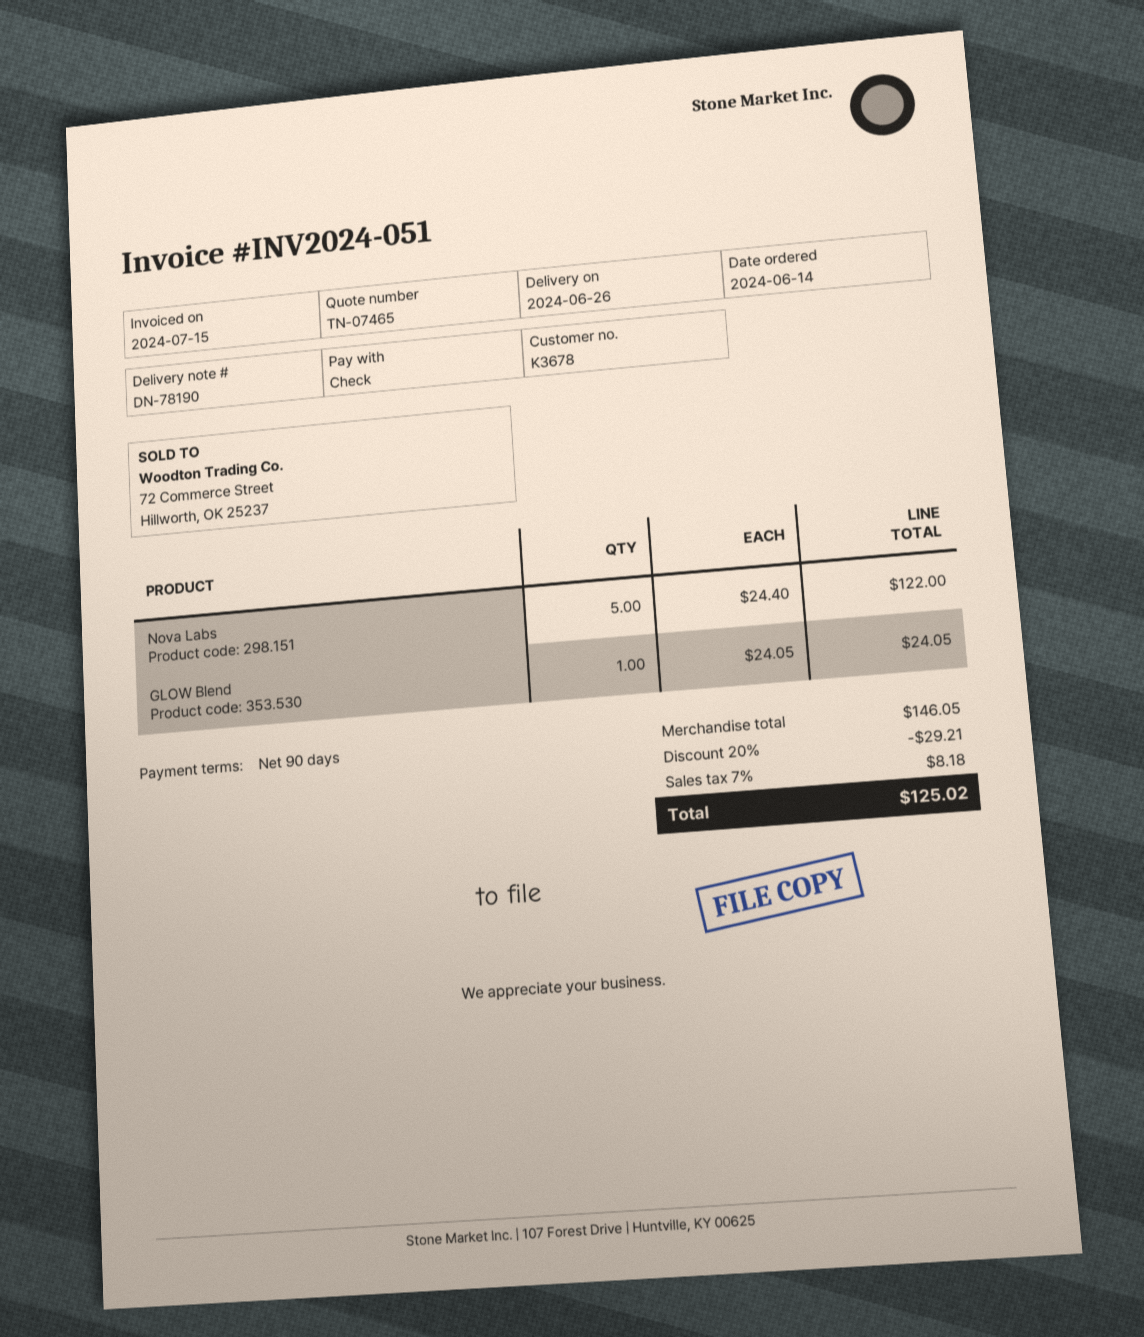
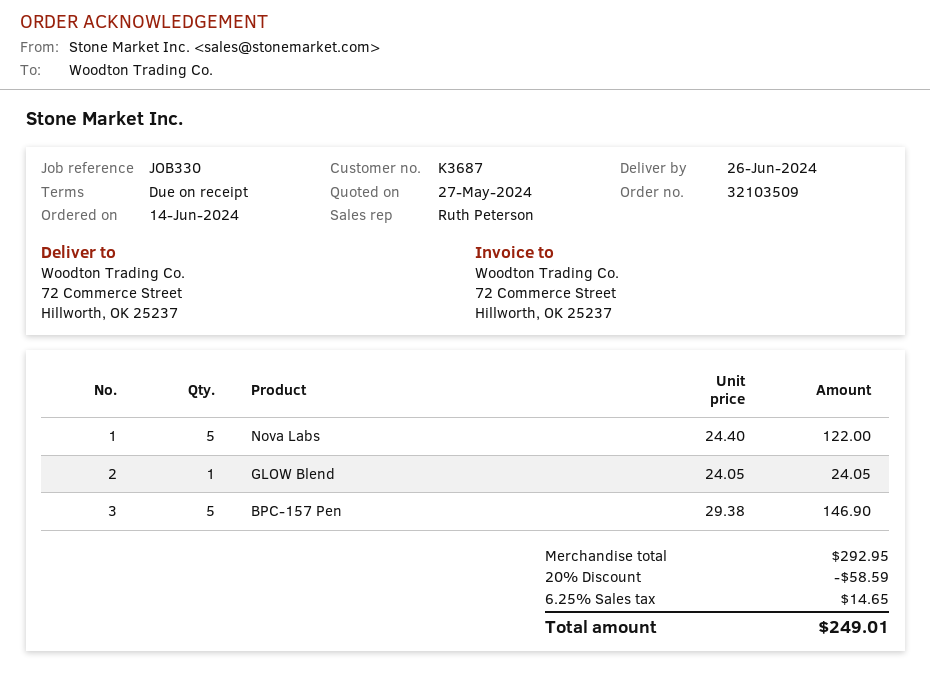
payment terms: 90 days -> on receipt
customer number: K3678 -> K3687
BPC-157 Pen: none -> 5 x 29.38 = 146.90
subtotal: 146.05 -> 292.95
discount: 20% = 29.21 -> 20% = 58.59
tax: 7% = 8.18 -> 6.25% = 14.65
total: 125.02 -> 249.01

